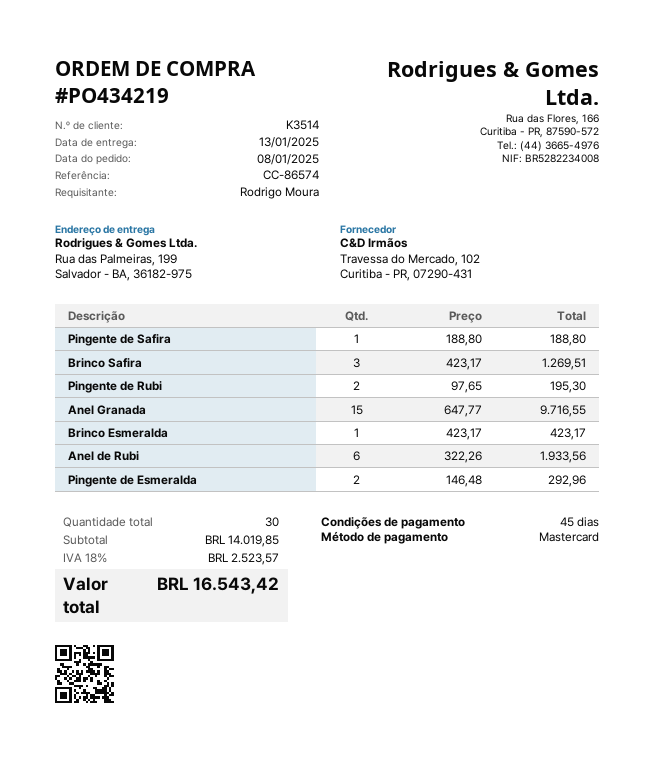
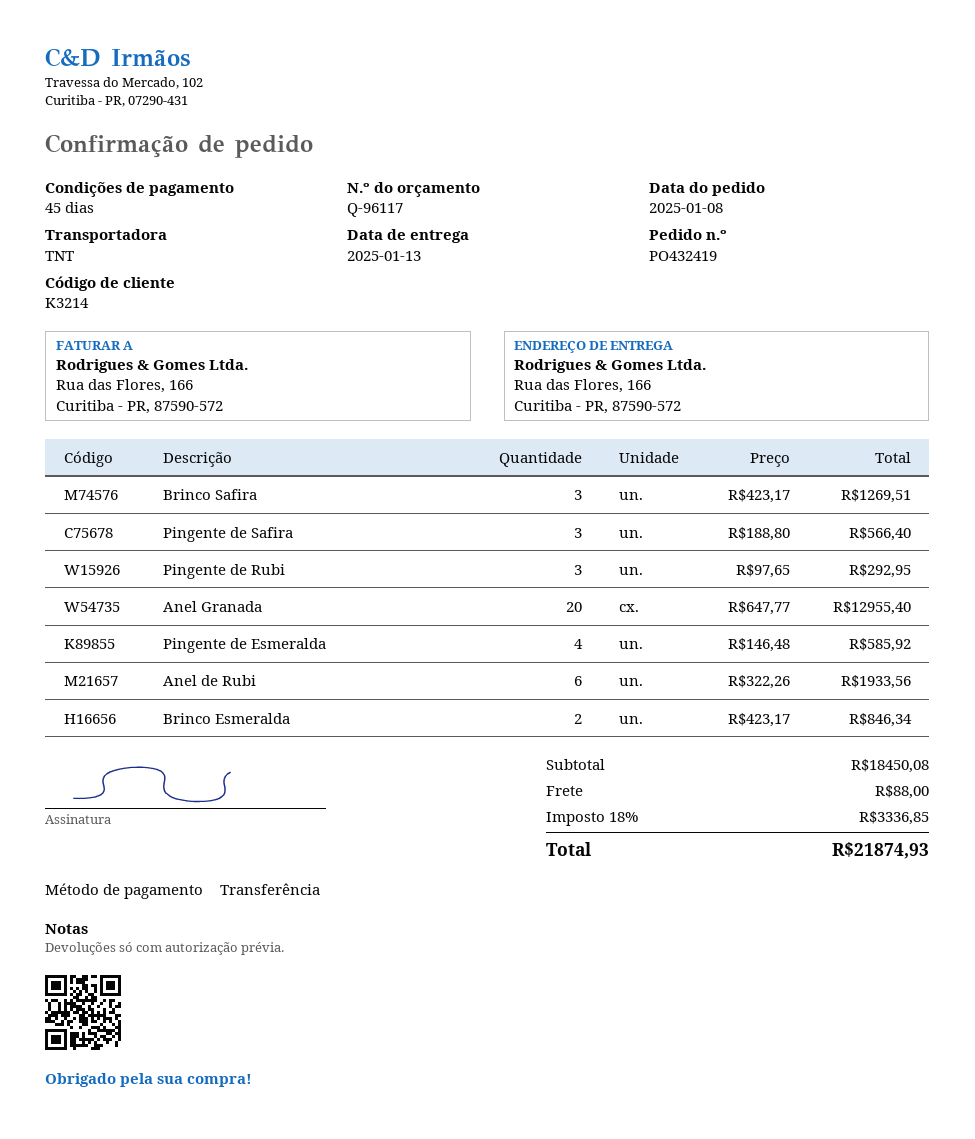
order number: PO434219 -> PO432419
customer number: K3514 -> K3214
payment method: Mastercard -> bank transfer
ship to: Rua das Palmeiras, 199, Salvador - BA, 36182-975 -> Rua das Flores, 166, Curitiba - PR, 87590-572
Pingente de Safira: 1 x 188.80 = 188.80 -> 3 x 188.80 = 566.40
Pingente de Rubi: 2 x 97.65 = 195.30 -> 3 x 97.65 = 292.95
Anel Granada: 15 x 647.77 = 9716.55 -> 20 x 647.77 = 12955.40
Brinco Esmeralda: 1 x 423.17 = 423.17 -> 2 x 423.17 = 846.34
Pingente de Esmeralda: 2 x 146.48 = 292.96 -> 4 x 146.48 = 585.92
subtotal: 14019.85 -> 18450.08
shipping: none -> 88.00
tax: 18% = 2523.57 -> 18% = 3336.85
total: 16543.42 -> 21874.93

